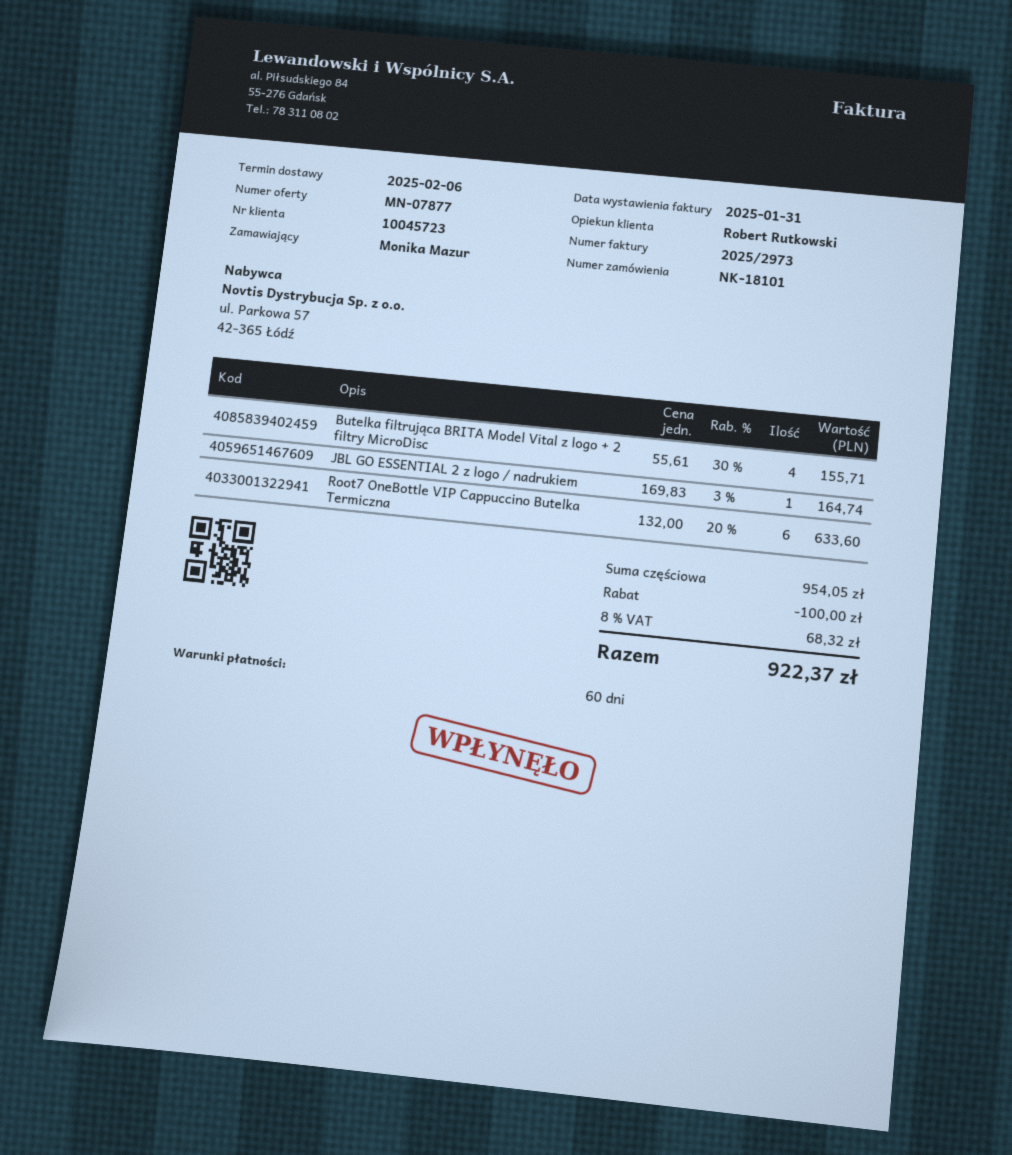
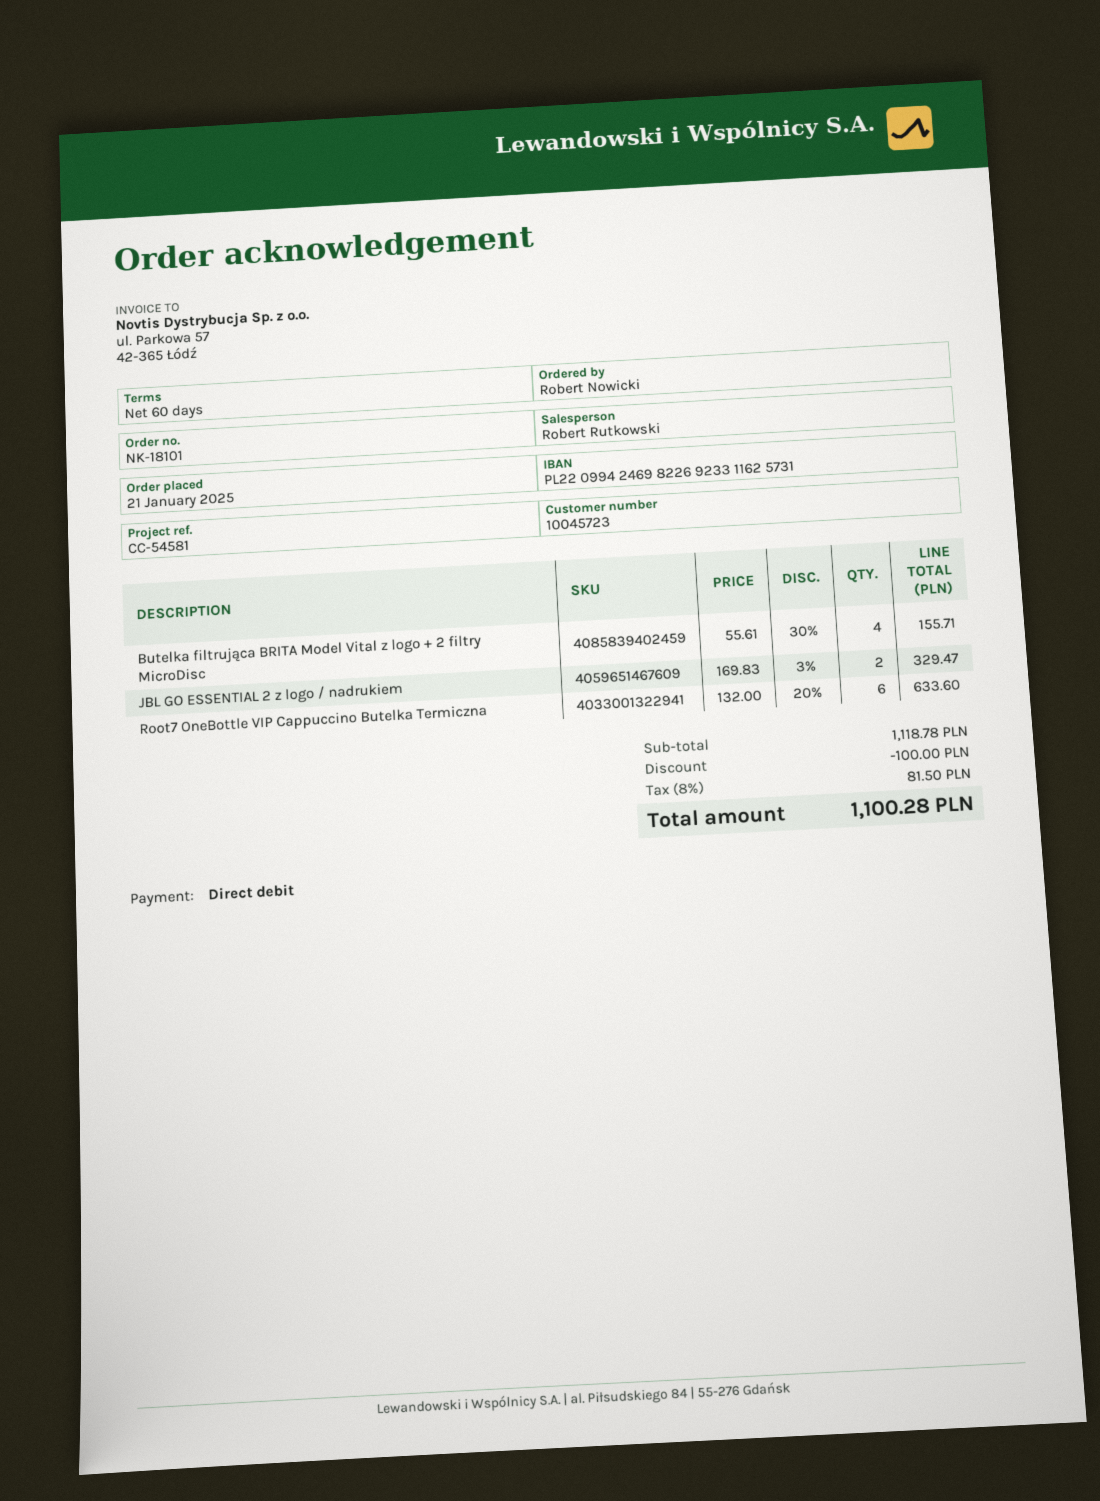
ordered by: Monika Mazur -> Robert Nowicki
JBL GO ESSENTIAL 2 z logo / nadrukiem: 1 x 169.83 - 3% = 164.74 -> 2 x 169.83 - 3% = 329.47
subtotal: 954.05 -> 1118.78
tax: 8% = 68.32 -> 8% = 81.50
total: 922.37 -> 1100.28

